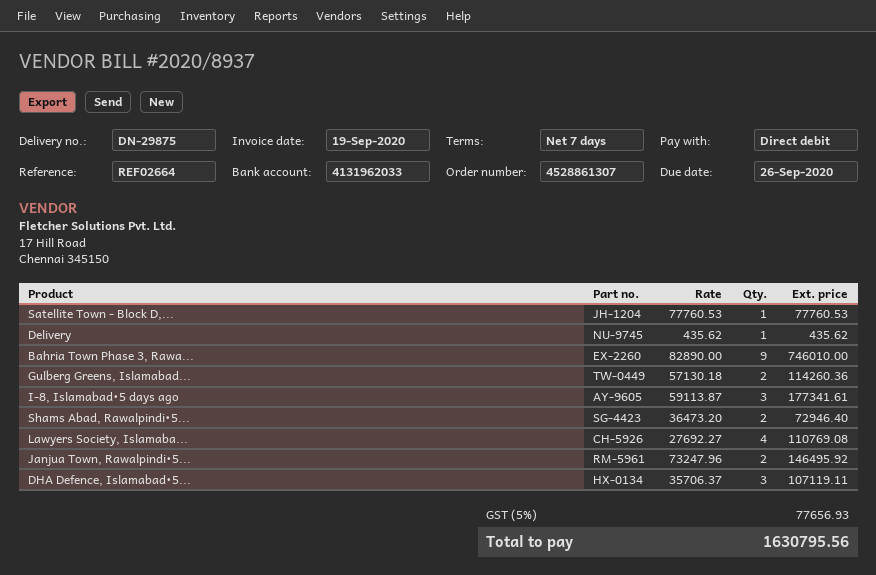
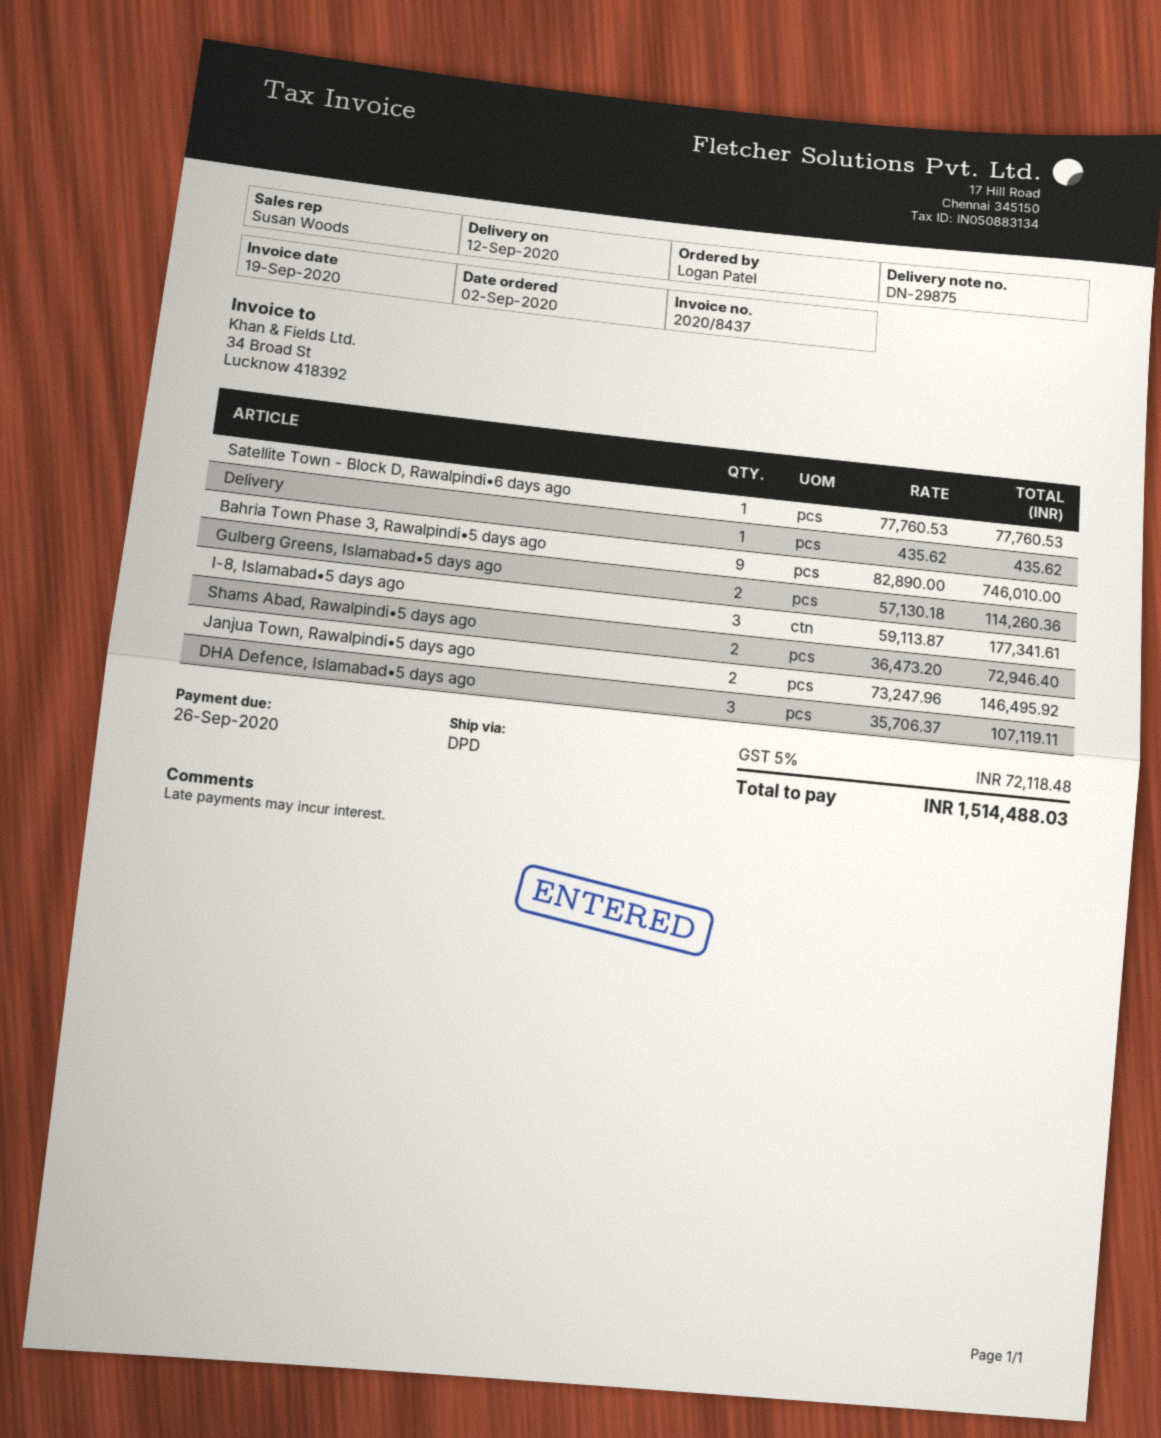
invoice number: 2020/8937 -> 2020/8437
Lawyers Society, Islamaba...: 4 x 27692.27 = 110769.08 -> none
tax: 5% = 77656.93 -> 5% = 72118.48
total: 1630795.56 -> 1514488.03

